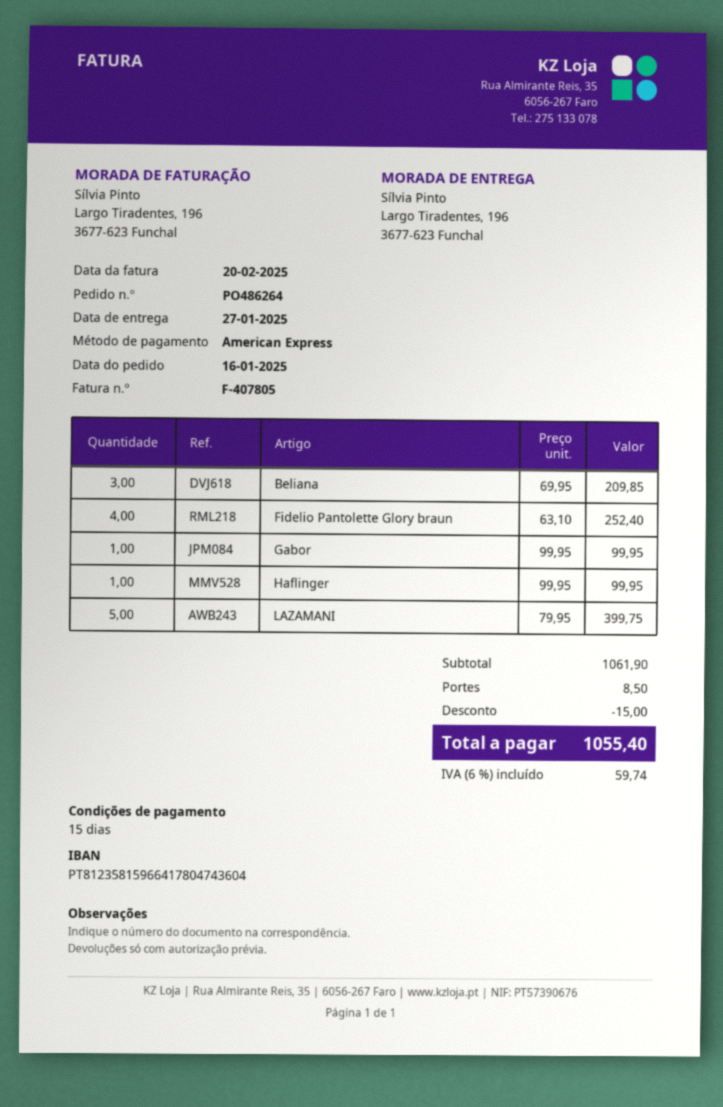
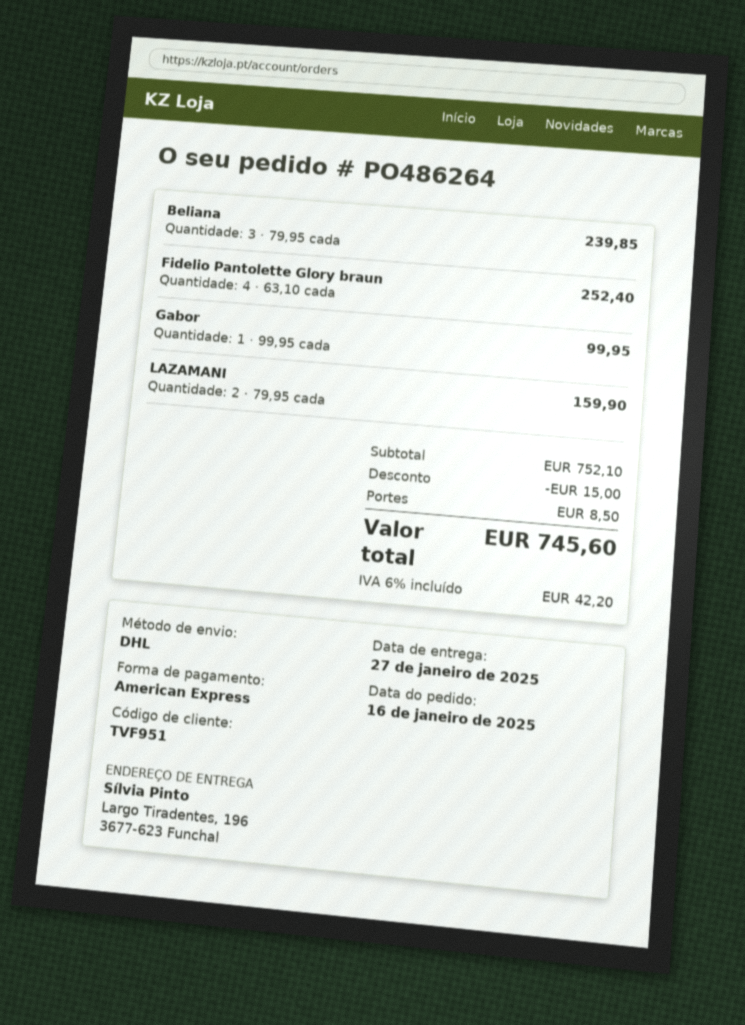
Beliana: 3 x 69.95 = 209.85 -> 3 x 79.95 = 239.85
Haflinger: 1 x 99.95 = 99.95 -> none
LAZAMANI: 5 x 79.95 = 399.75 -> 2 x 79.95 = 159.90
subtotal: 1061.90 -> 752.10
tax: 6% = 59.74 -> 6% = 42.20
total: 1055.40 -> 745.60

